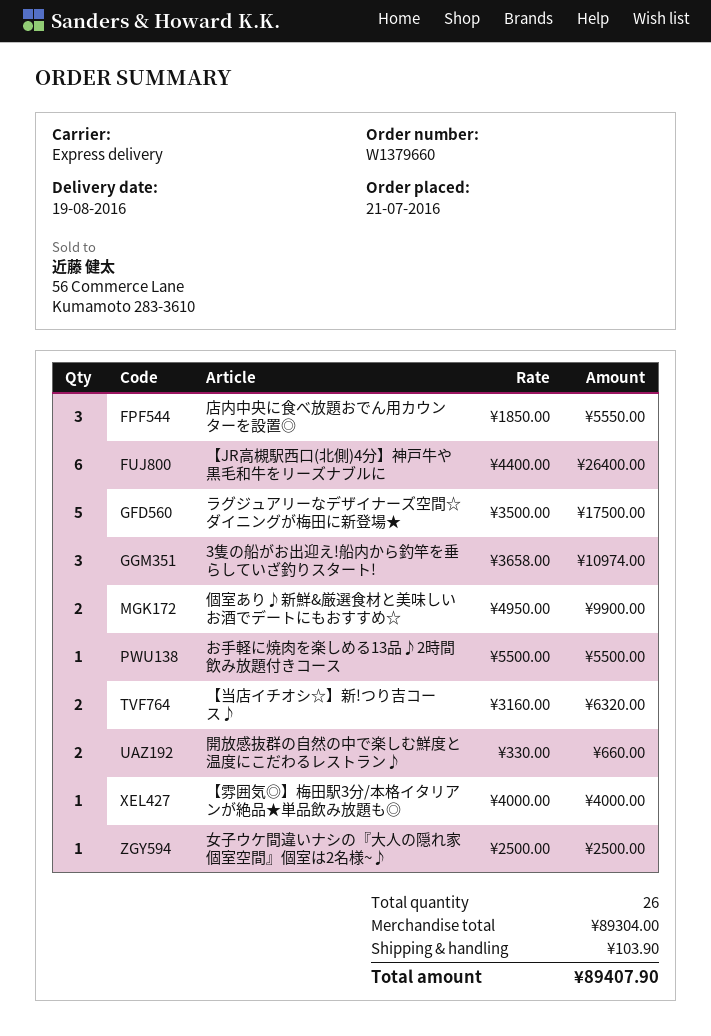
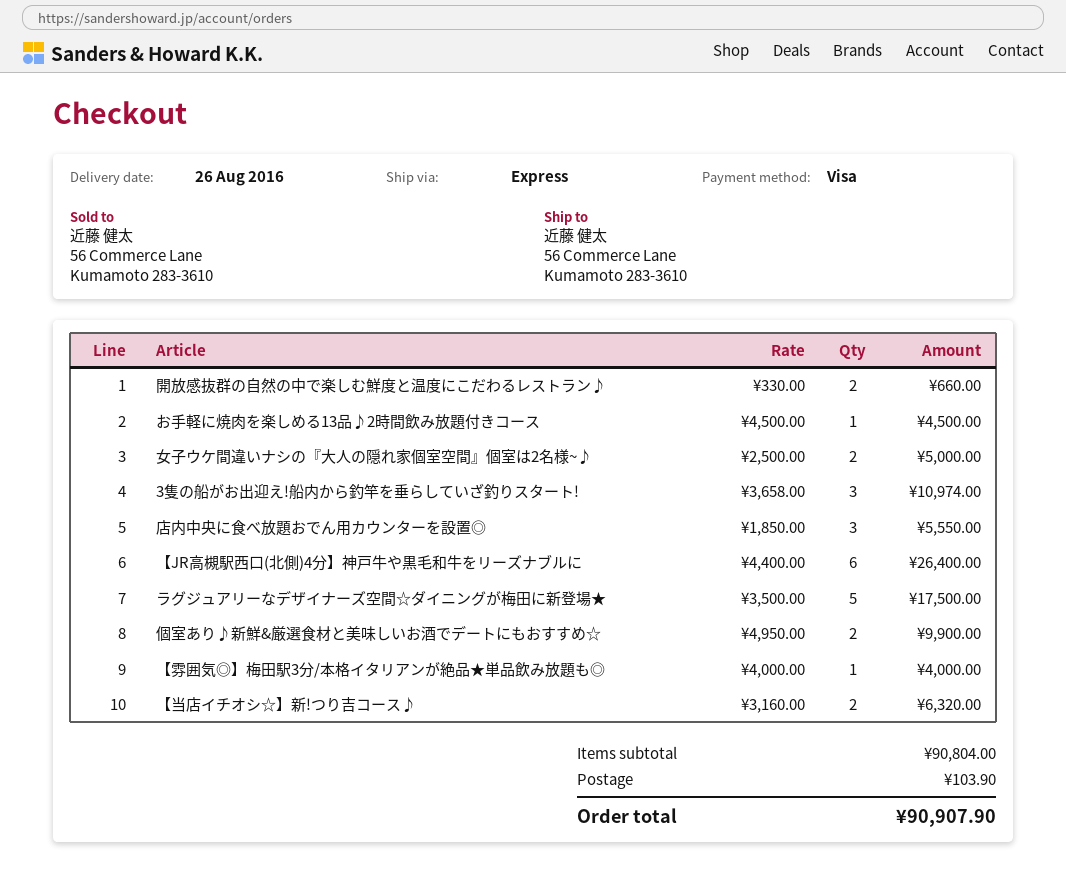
delivery date: 2016-08-19 -> 2016-08-26
お手軽に焼肉を楽しめる13品♪2時間飲み放題付きコース: 1 x 5500.00 = 5500.00 -> 1 x 4500.00 = 4500.00
女子ウケ間違いナシの『大人の隠れ家個室空間』個室は2名様~♪: 1 x 2500.00 = 2500.00 -> 2 x 2500.00 = 5000.00
subtotal: 89304.00 -> 90804.00
total: 89407.90 -> 90907.90

